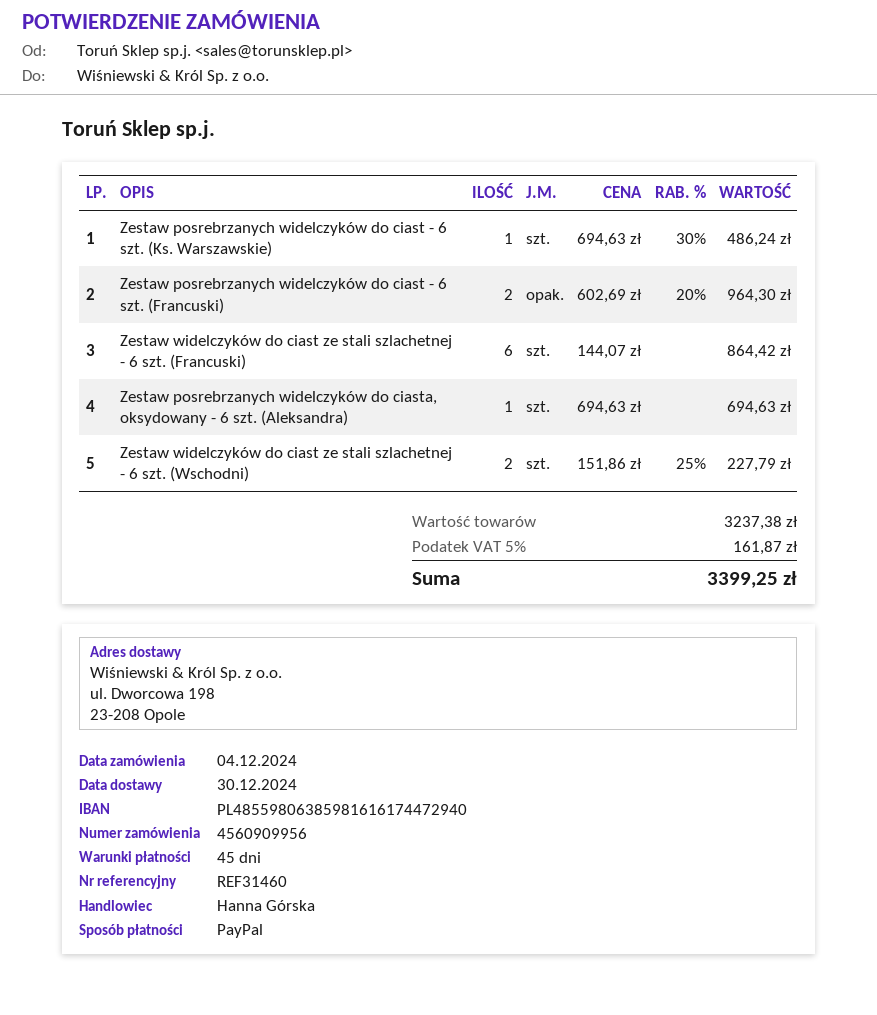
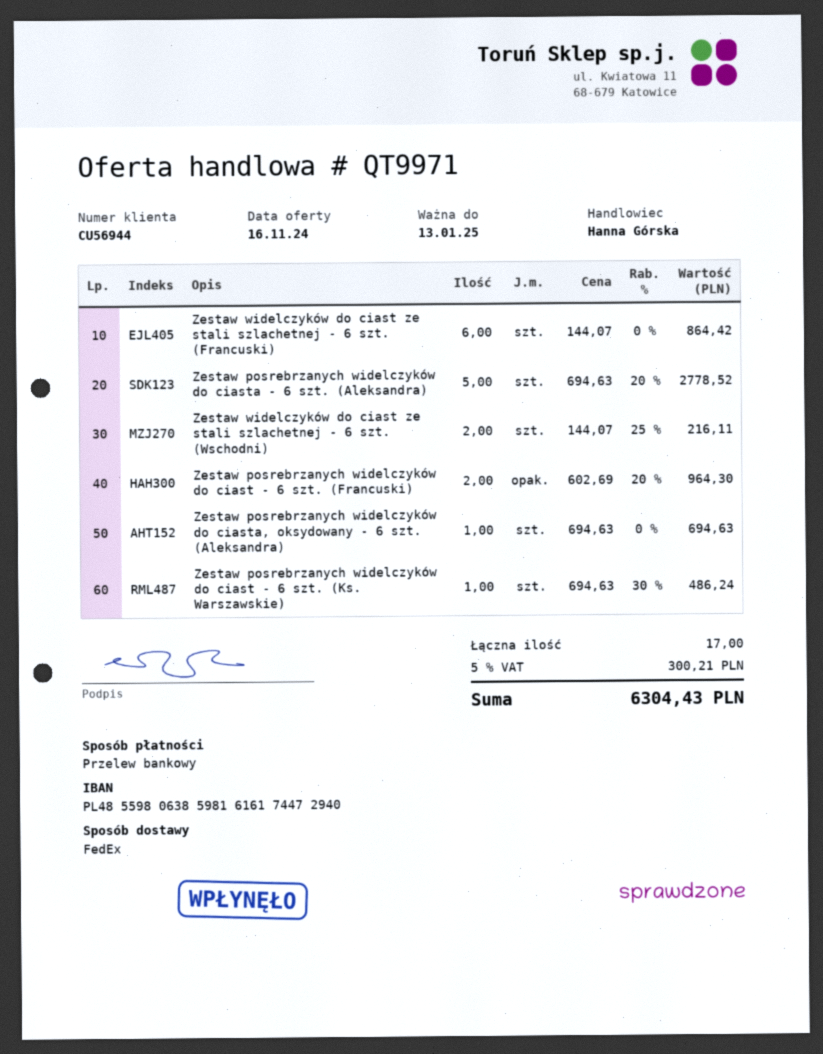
payment method: PayPal -> bank transfer
Zestaw widelczyków do ciast ze stali szlachetnej - 6 szt. (Wschodni): 2 x 151.86 - 25% = 227.79 -> 2 x 144.07 - 25% = 216.11
Zestaw posrebrzanych widelczyków do ciasta - 6 szt. (Aleksandra): none -> 5 x 694.63 - 20% = 2778.52
tax: 5% = 161.87 -> 5% = 300.21
total: 3399.25 -> 6304.43

